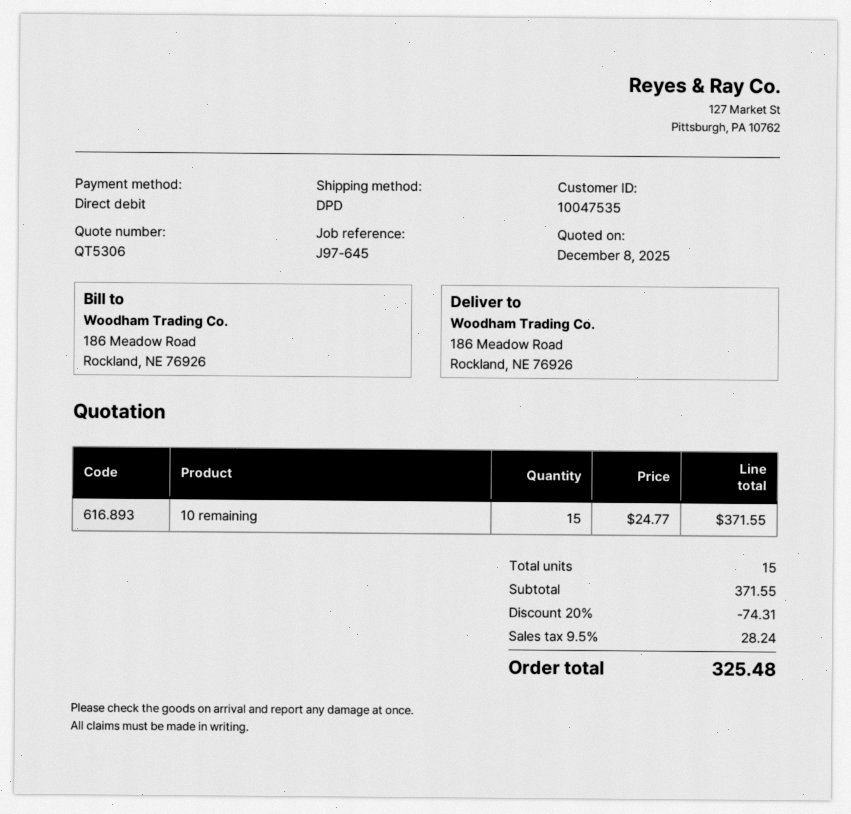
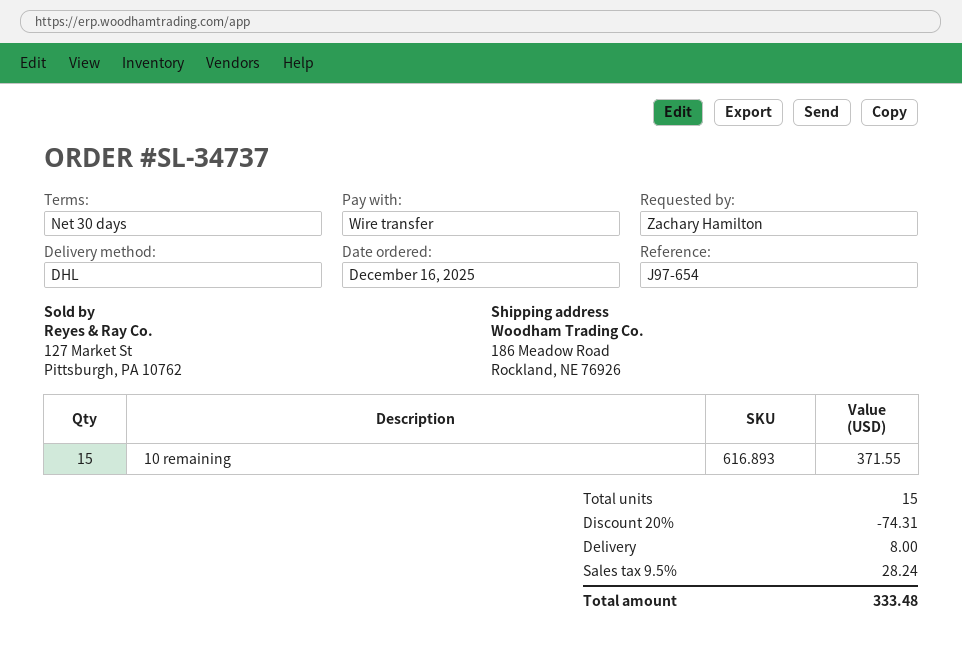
reference: J97-645 -> J97-654
payment method: direct debit -> bank transfer
shipping method: DPD -> DHL
shipping: none -> 8.00
total: 325.48 -> 333.48

